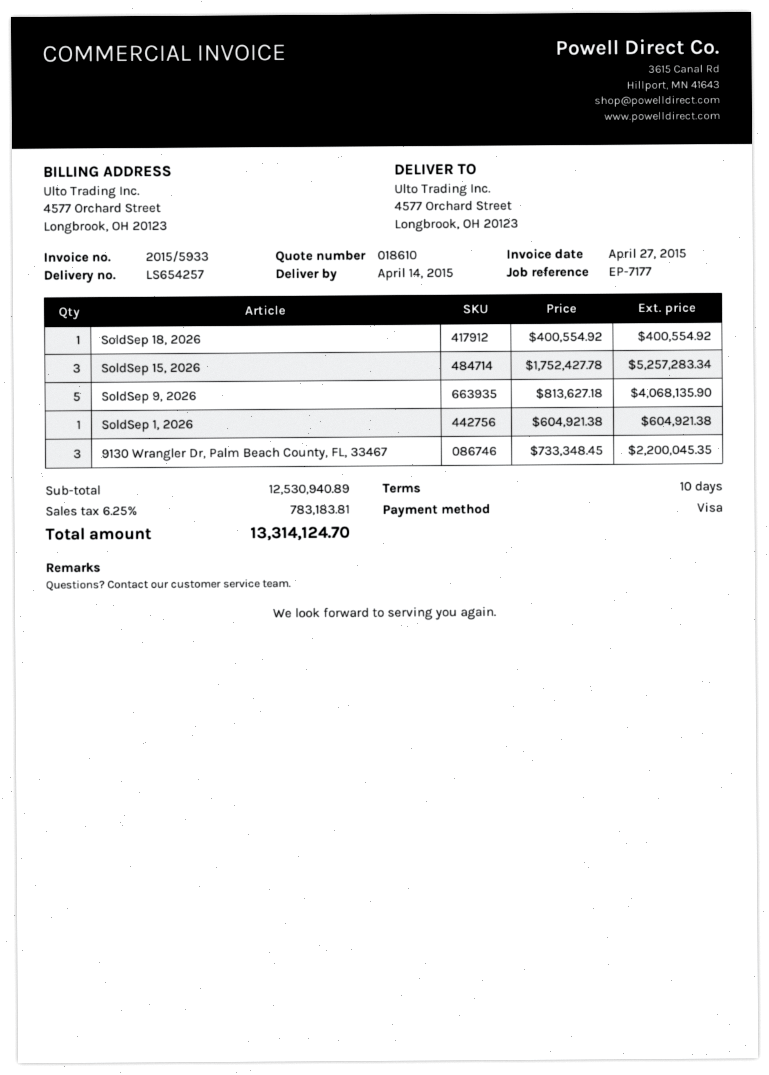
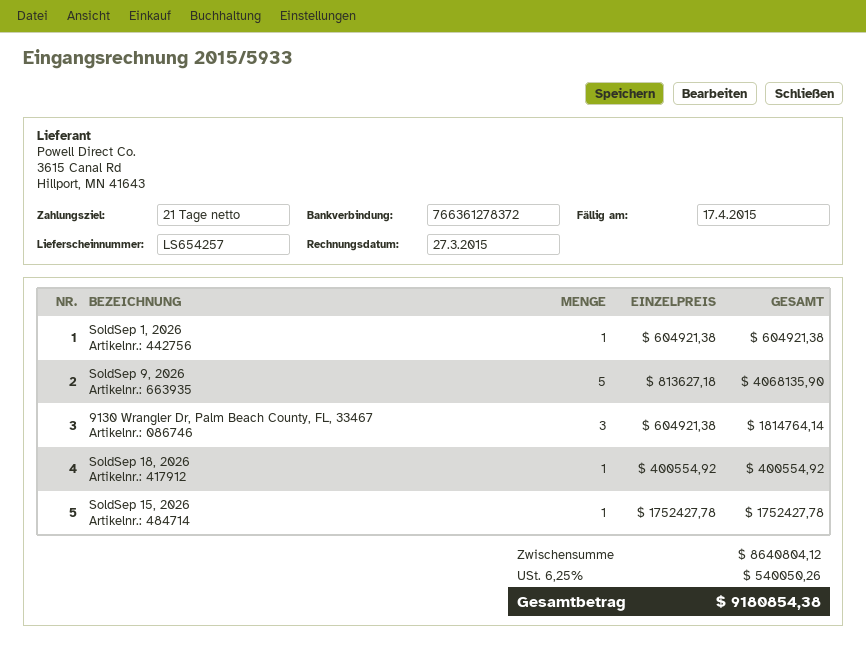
invoice date: 2015-04-27 -> 2015-03-27
payment terms: 10 days -> 21 days
SoldSep 15, 2026: 3 x 1752427.78 = 5257283.34 -> 1 x 1752427.78 = 1752427.78
9130 Wrangler Dr, Palm Beach County, FL, 33467: 3 x 733348.45 = 2200045.35 -> 3 x 604921.38 = 1814764.14
subtotal: 12530940.89 -> 8640804.12
tax: 6.25% = 783183.81 -> 6.25% = 540050.26
total: 13314124.70 -> 9180854.38

